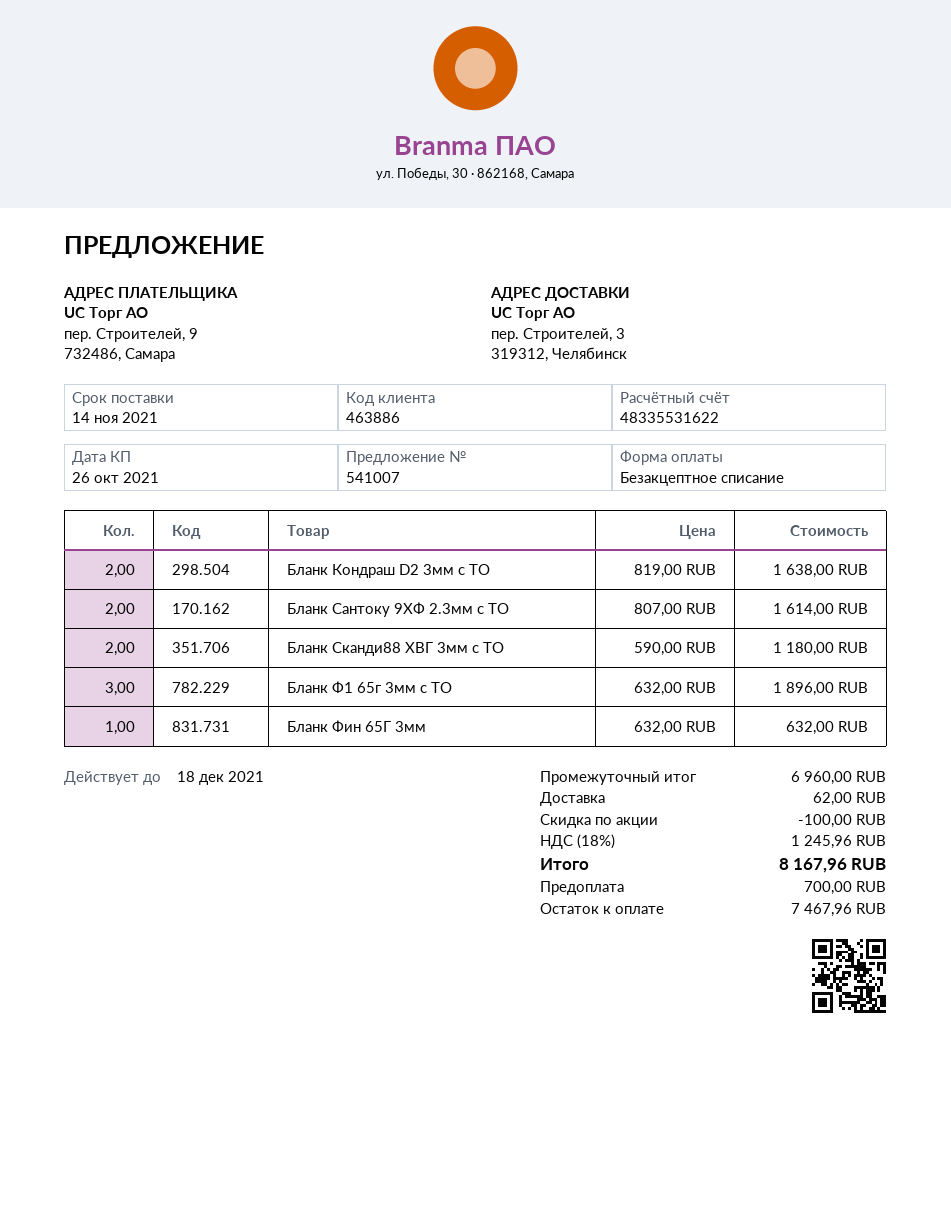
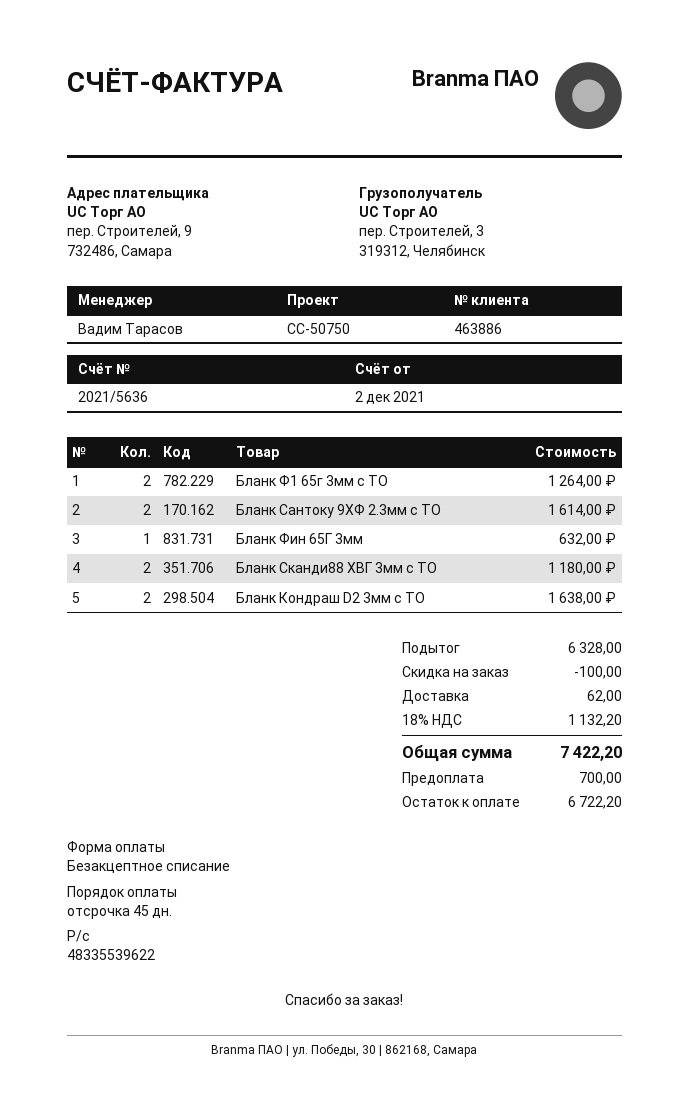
bank account: 48335531622 -> 48335539622
Бланк Ф1 65г 3мм с ТО: 3 for 1896.00 -> 2 for 1264.00
subtotal: 6960.00 -> 6328.00
tax: 18% = 1245.96 -> 18% = 1132.20
total: 8167.96 -> 7422.20
balance: 7467.96 -> 6722.20

